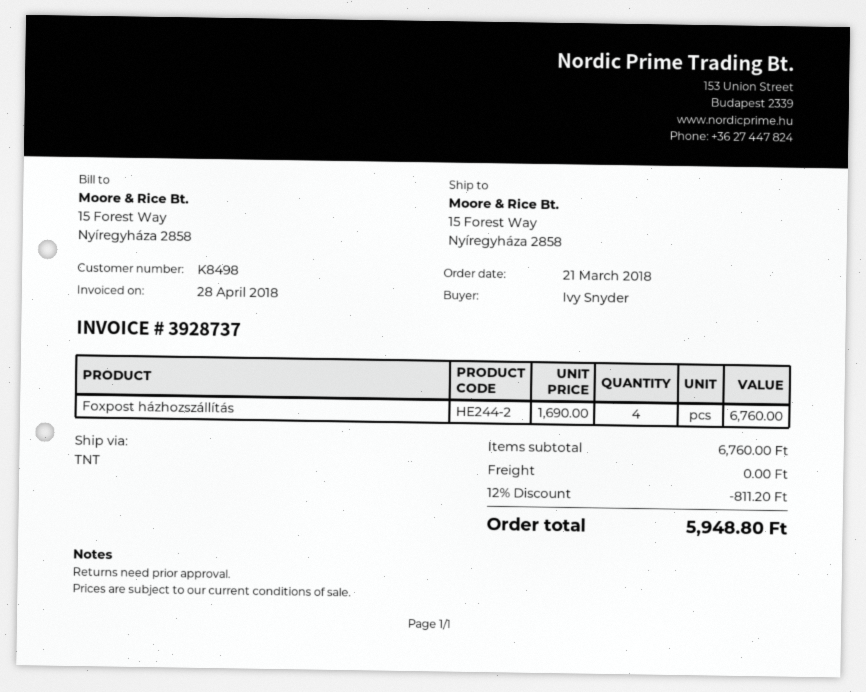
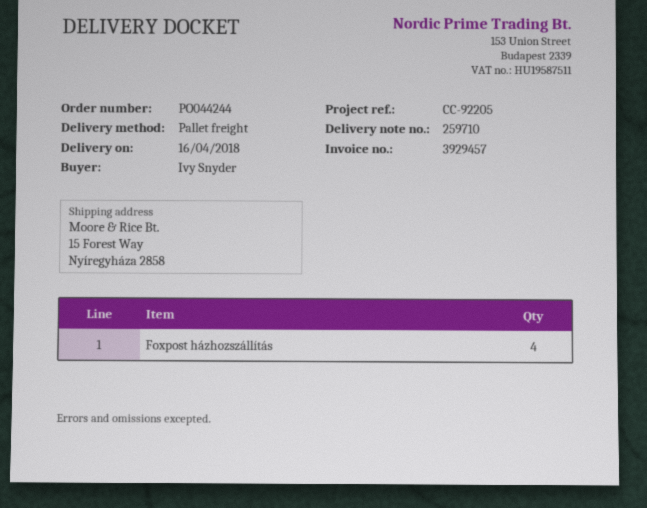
invoice number: 3928737 -> 3929457
shipping method: TNT -> pallet freight

